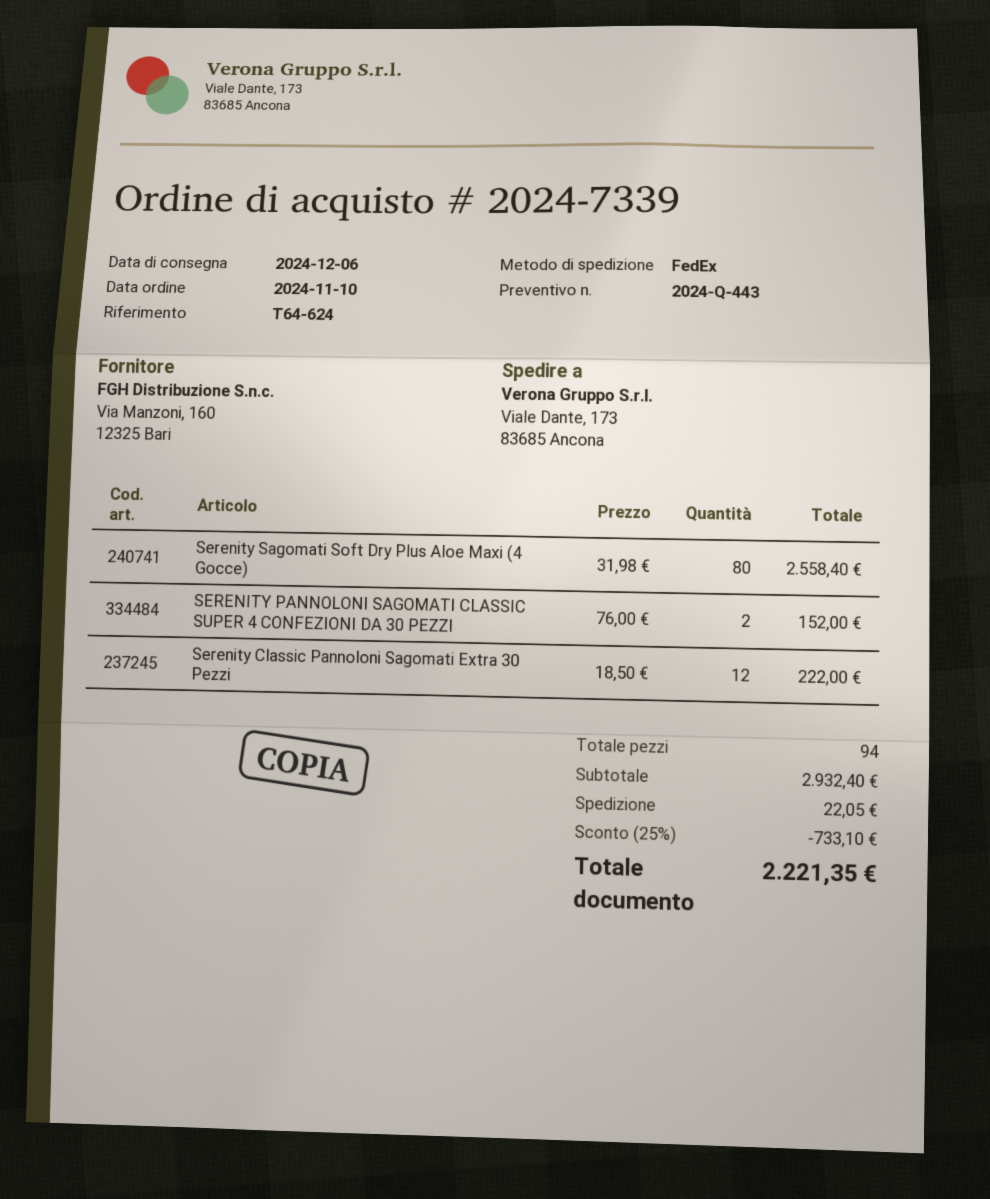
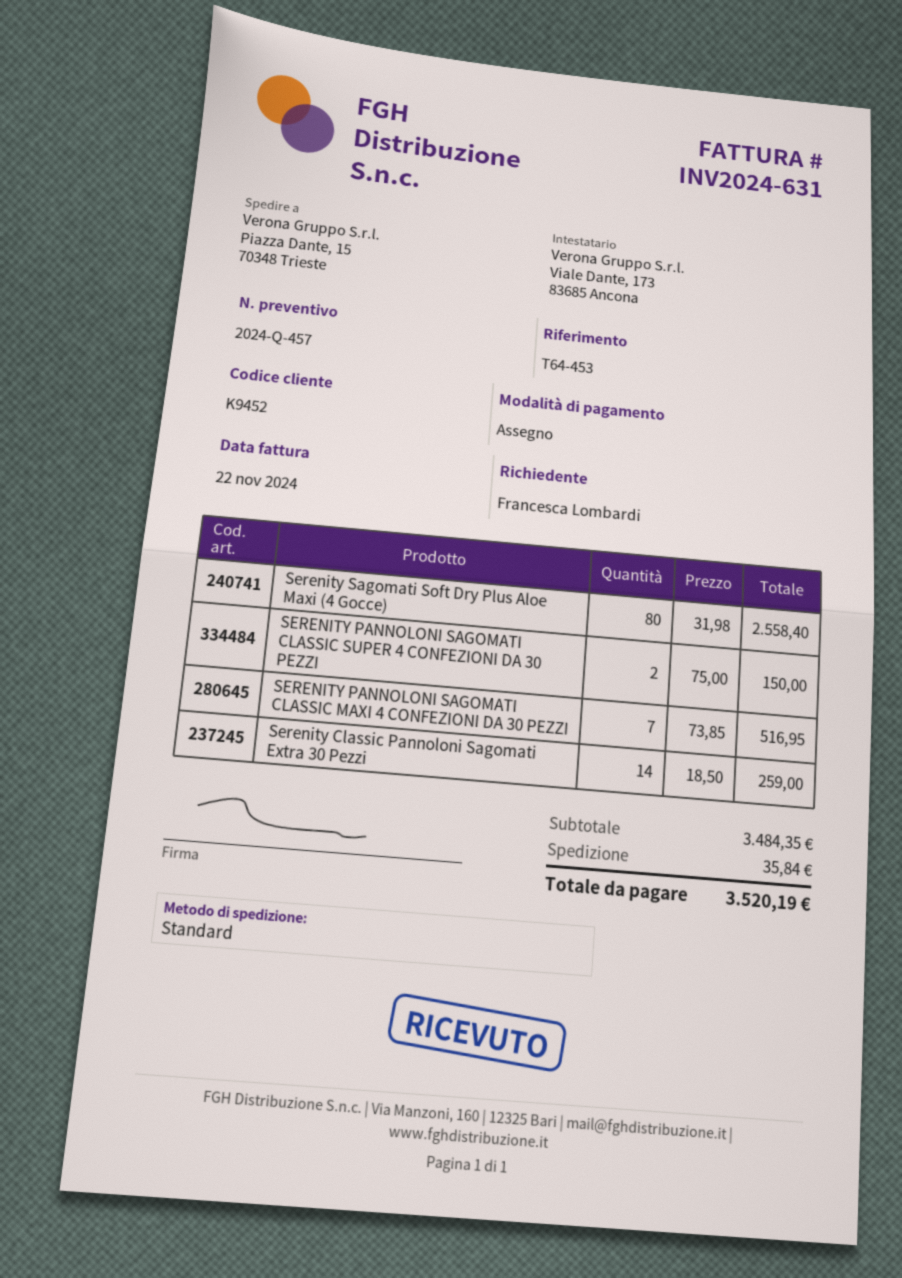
quote number: 2024-Q-443 -> 2024-Q-457
reference: T64-624 -> T64-453
shipping method: FedEx -> standard
ship to: Viale Dante, 173, 83685 Ancona -> Piazza Dante, 15, 70348 Trieste
SERENITY PANNOLONI SAGOMATI CLASSIC SUPER 4 CONFEZIONI DA 30 PEZZI: 2 x 76.00 = 152.00 -> 2 x 75.00 = 150.00
Serenity Classic Pannoloni Sagomati Extra 30 Pezzi: 12 x 18.50 = 222.00 -> 14 x 18.50 = 259.00
SERENITY PANNOLONI SAGOMATI CLASSIC MAXI 4 CONFEZIONI DA 30 PEZZI: none -> 7 x 73.85 = 516.95
subtotal: 2932.40 -> 3484.35
discount: 25% = 733.10 -> none
shipping: 22.05 -> 35.84
total: 2221.35 -> 3520.19

